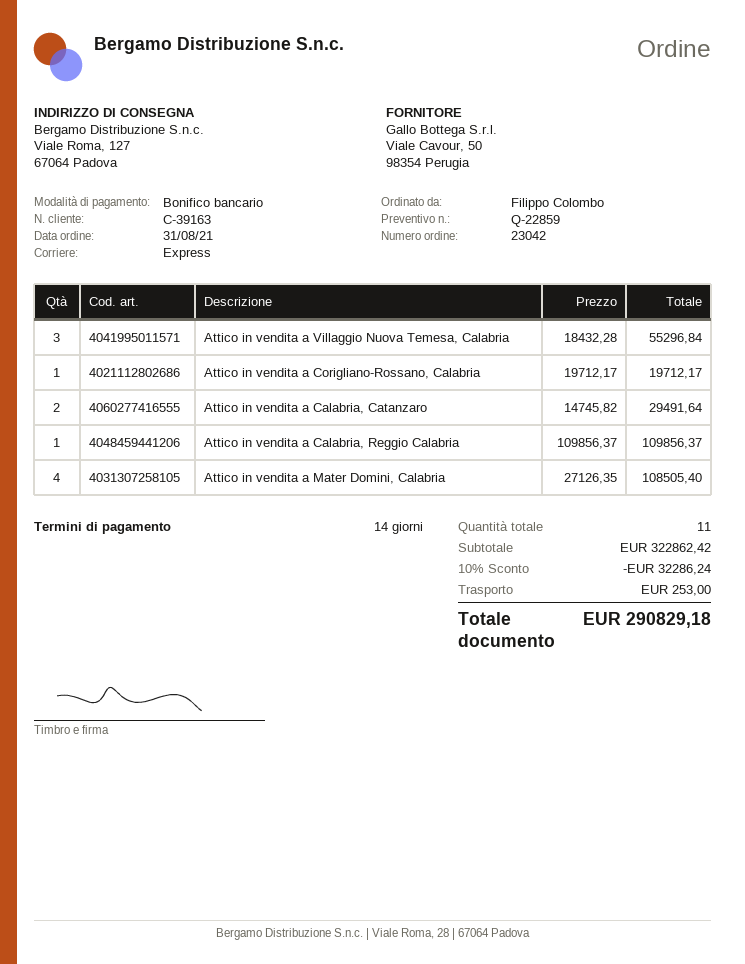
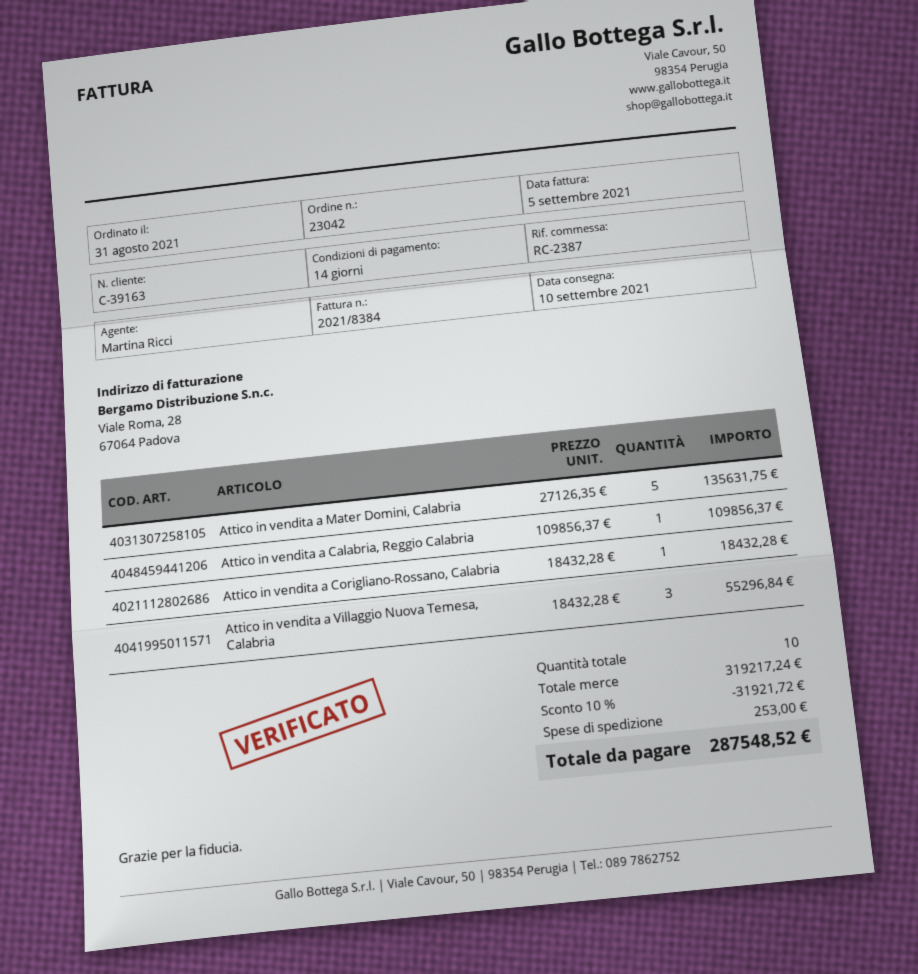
Attico in vendita a Corigliano-Rossano, Calabria: 1 x 19712.17 = 19712.17 -> 1 x 18432.28 = 18432.28
Attico in vendita a Calabria, Catanzaro: 2 x 14745.82 = 29491.64 -> none
Attico in vendita a Mater Domini, Calabria: 4 x 27126.35 = 108505.40 -> 5 x 27126.35 = 135631.75
total quantity: 11 -> 10
subtotal: 322862.42 -> 319217.24
discount: 10% = 32286.24 -> 10% = 31921.72
total: 290829.18 -> 287548.52

